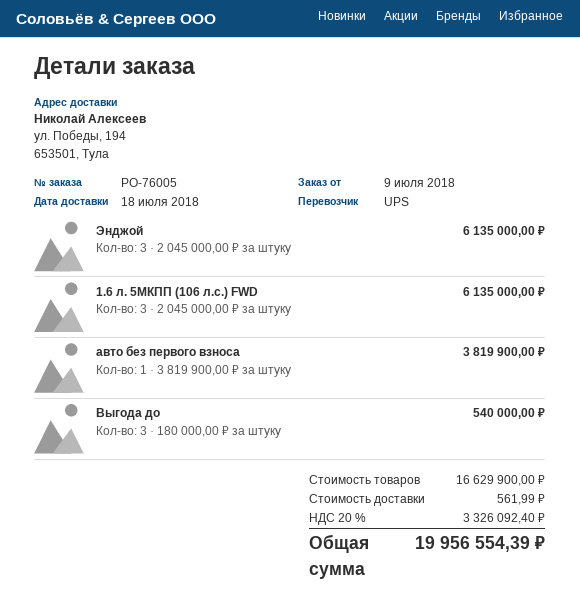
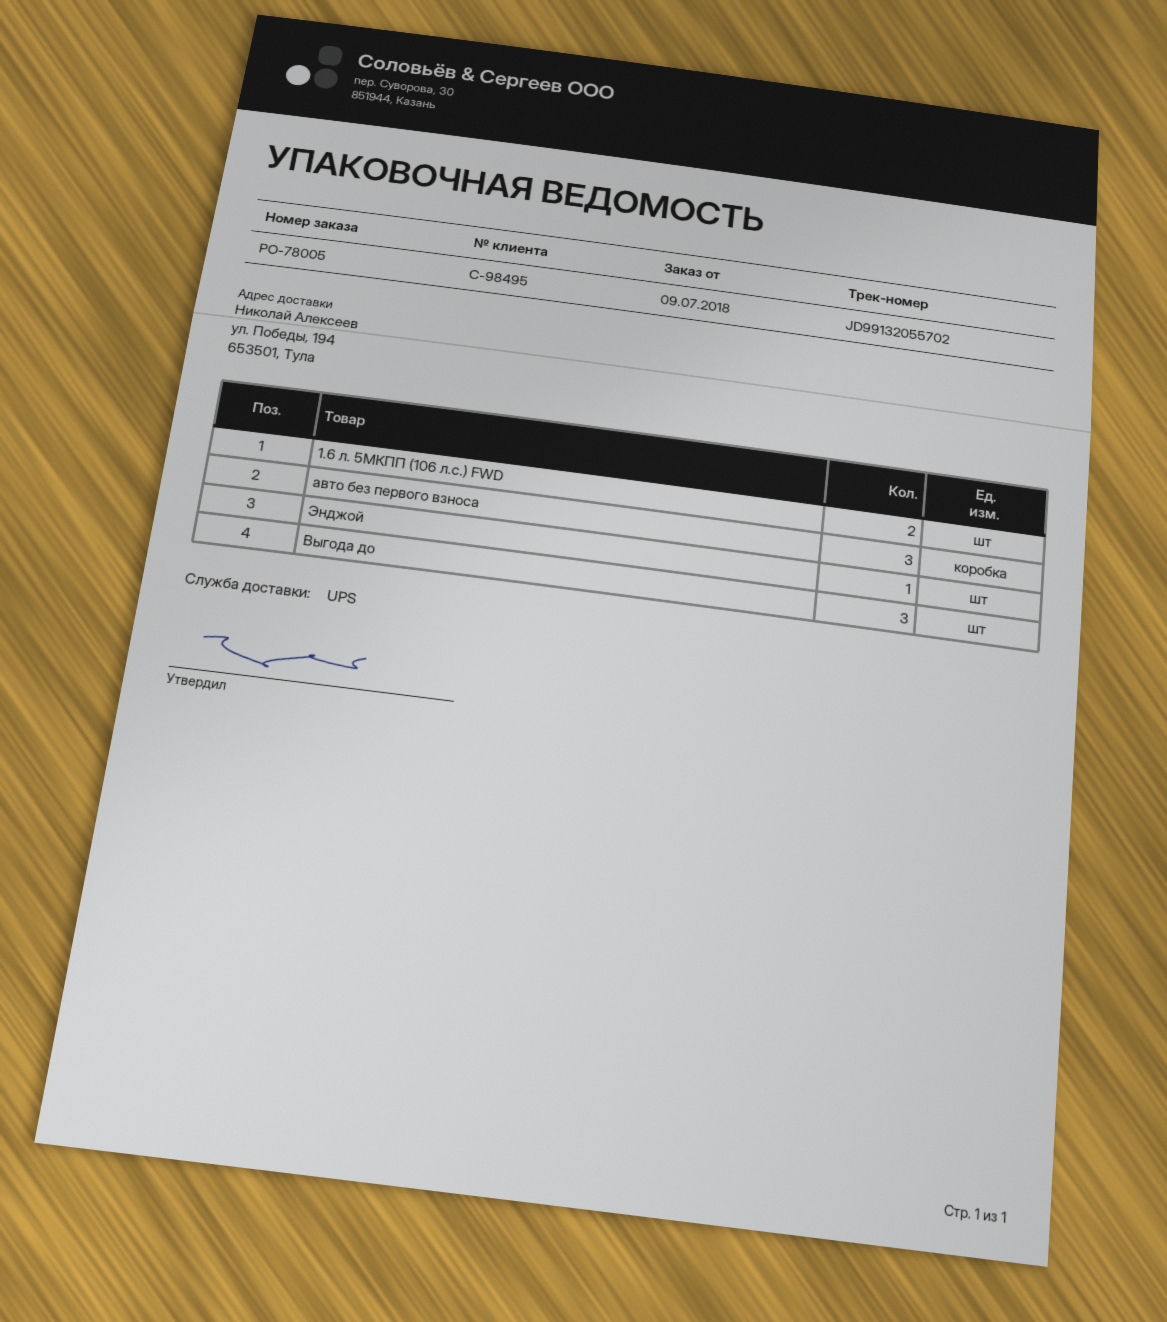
order number: PO-76005 -> PO-78005
Энджой: 3 -> 1
1.6 л. 5МКПП (106 л.с.) FWD: 3 -> 2
авто без первого взноса: 1 -> 3

